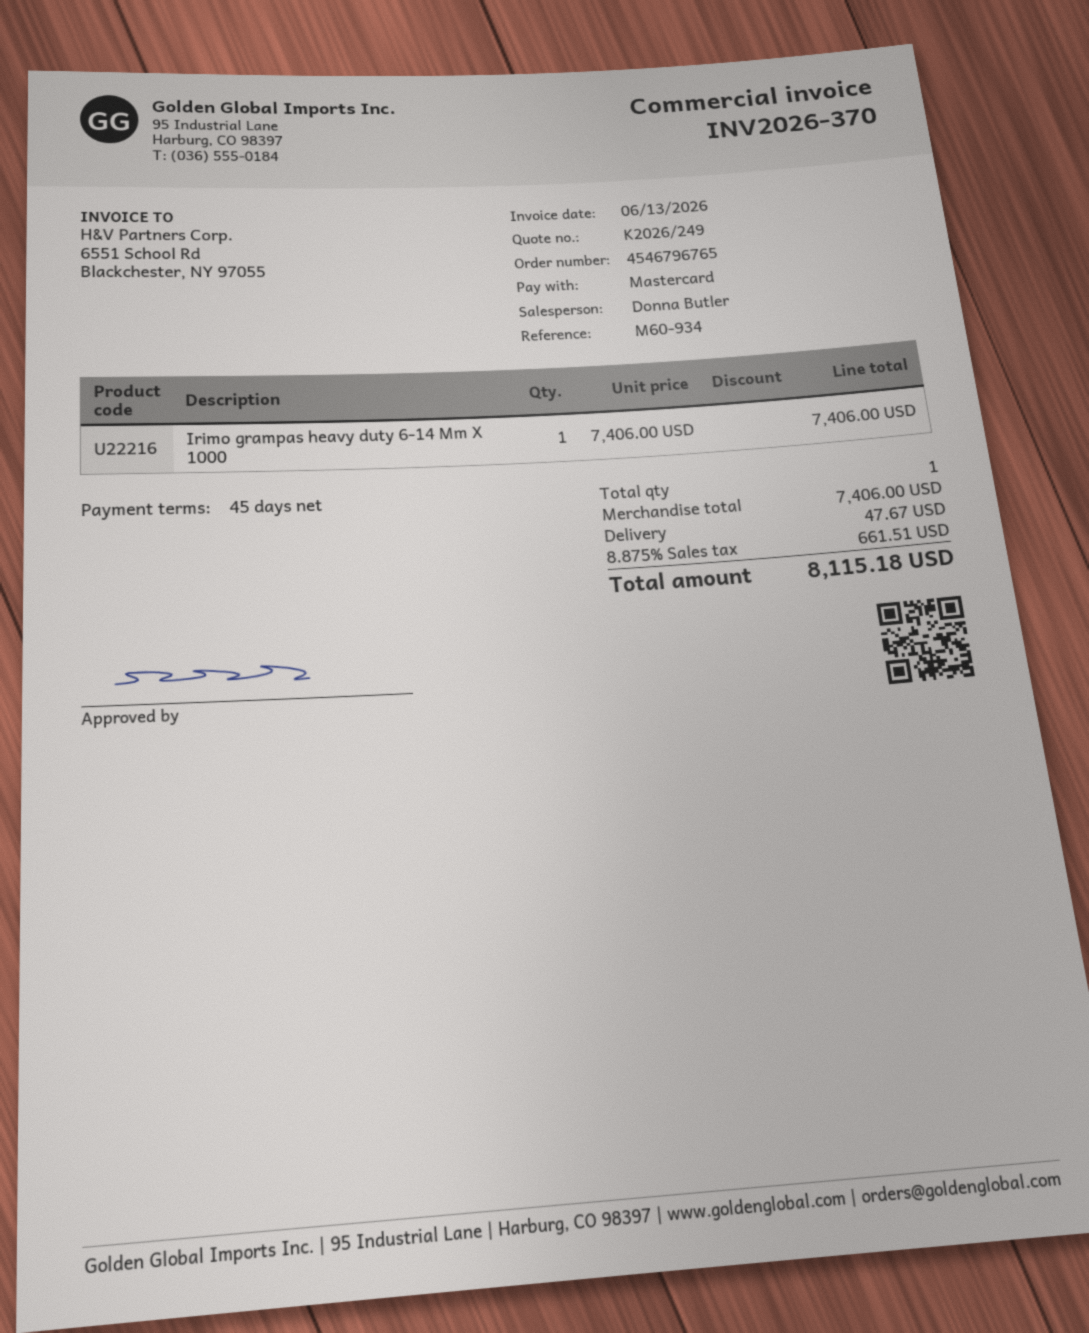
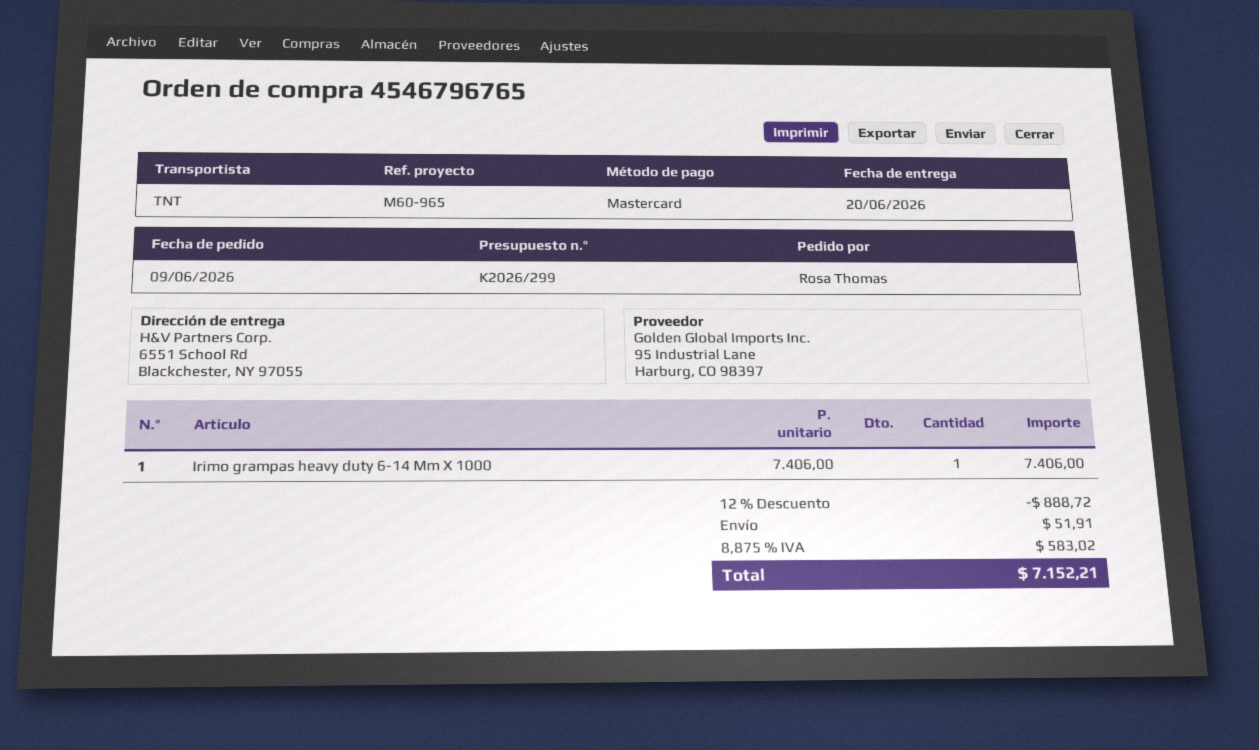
quote number: K2026/249 -> K2026/299
reference: M60-934 -> M60-965
discount: none -> 12% = 888.72
shipping: 47.67 -> 51.91
tax: 8.875% = 661.51 -> 8.875% = 583.02
total: 8115.18 -> 7152.21

